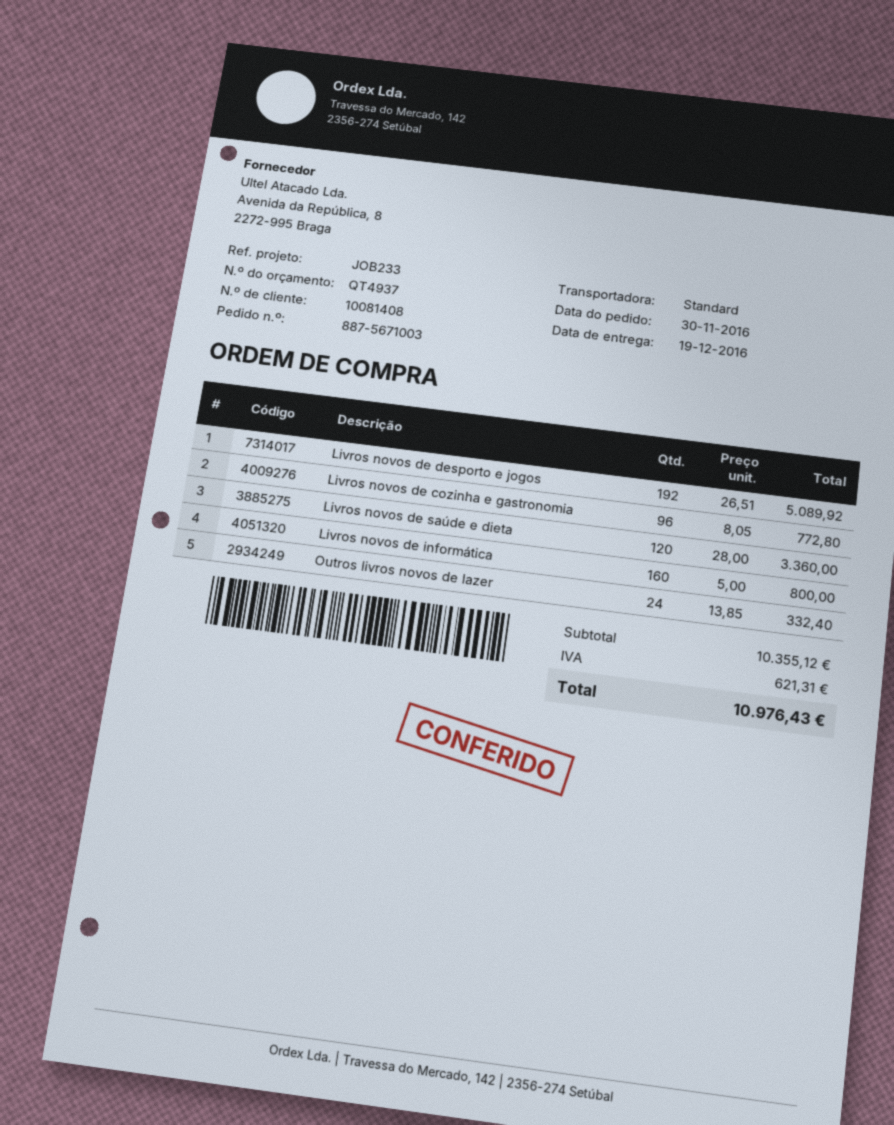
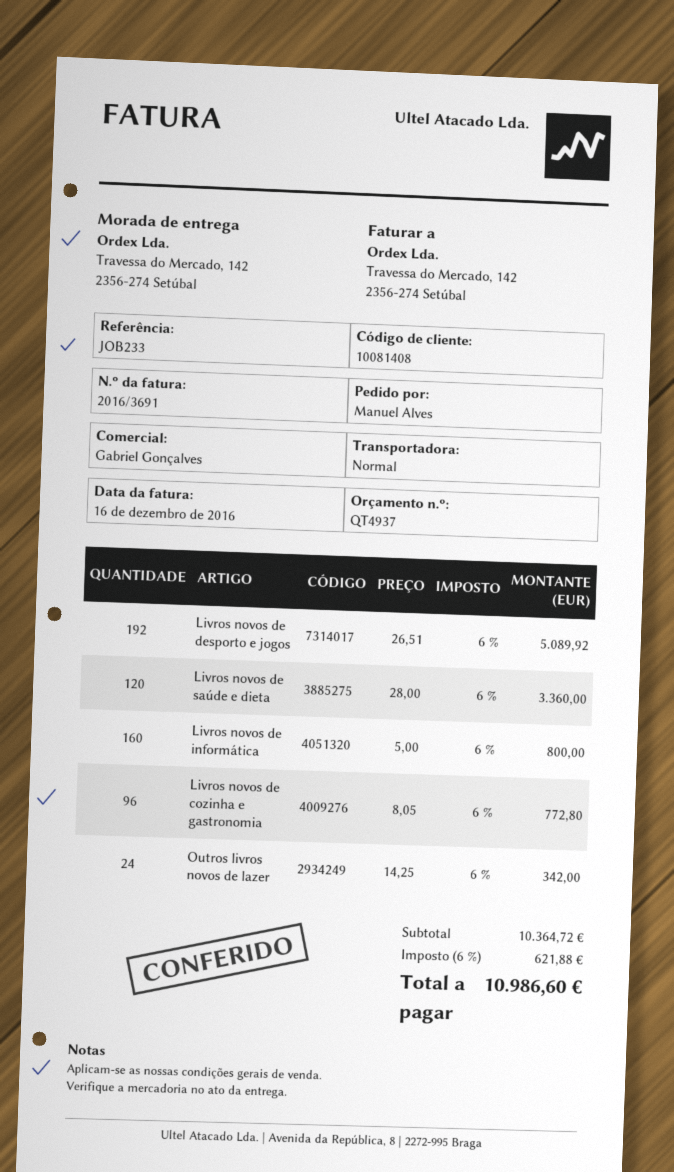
Outros livros novos de lazer: 24 x 13.85 = 332.40 -> 24 x 14.25 = 342.00
subtotal: 10355.12 -> 10364.72
tax: 621.31 -> 621.88
total: 10976.43 -> 10986.60

